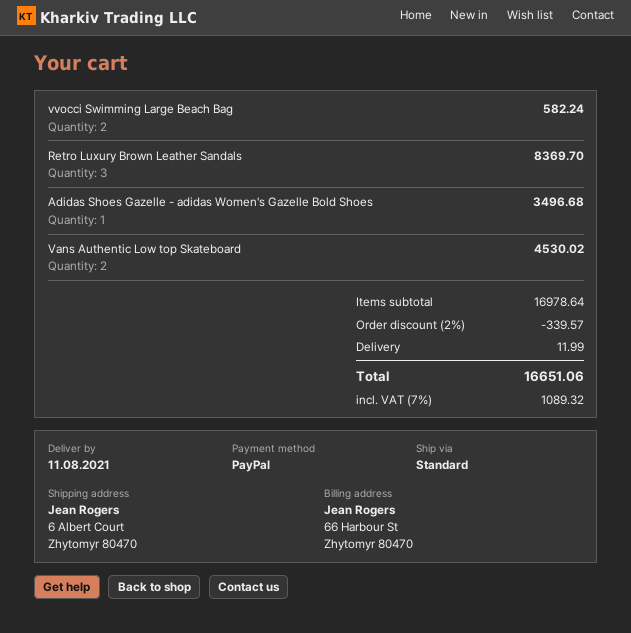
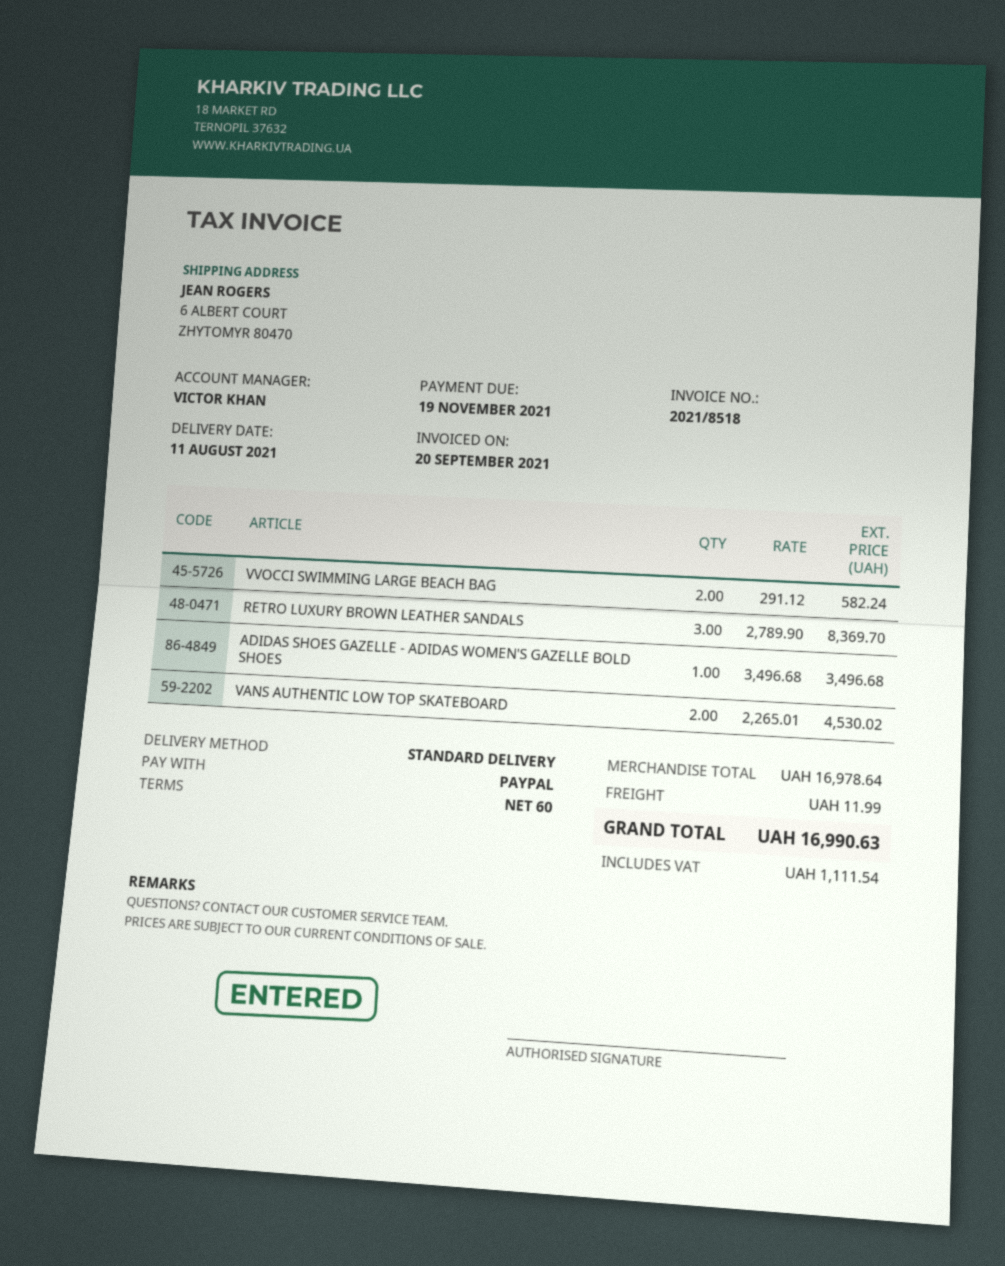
discount: 2% = 339.57 -> none
tax: 1089.32 -> 1111.54
total: 16651.06 -> 16990.63

